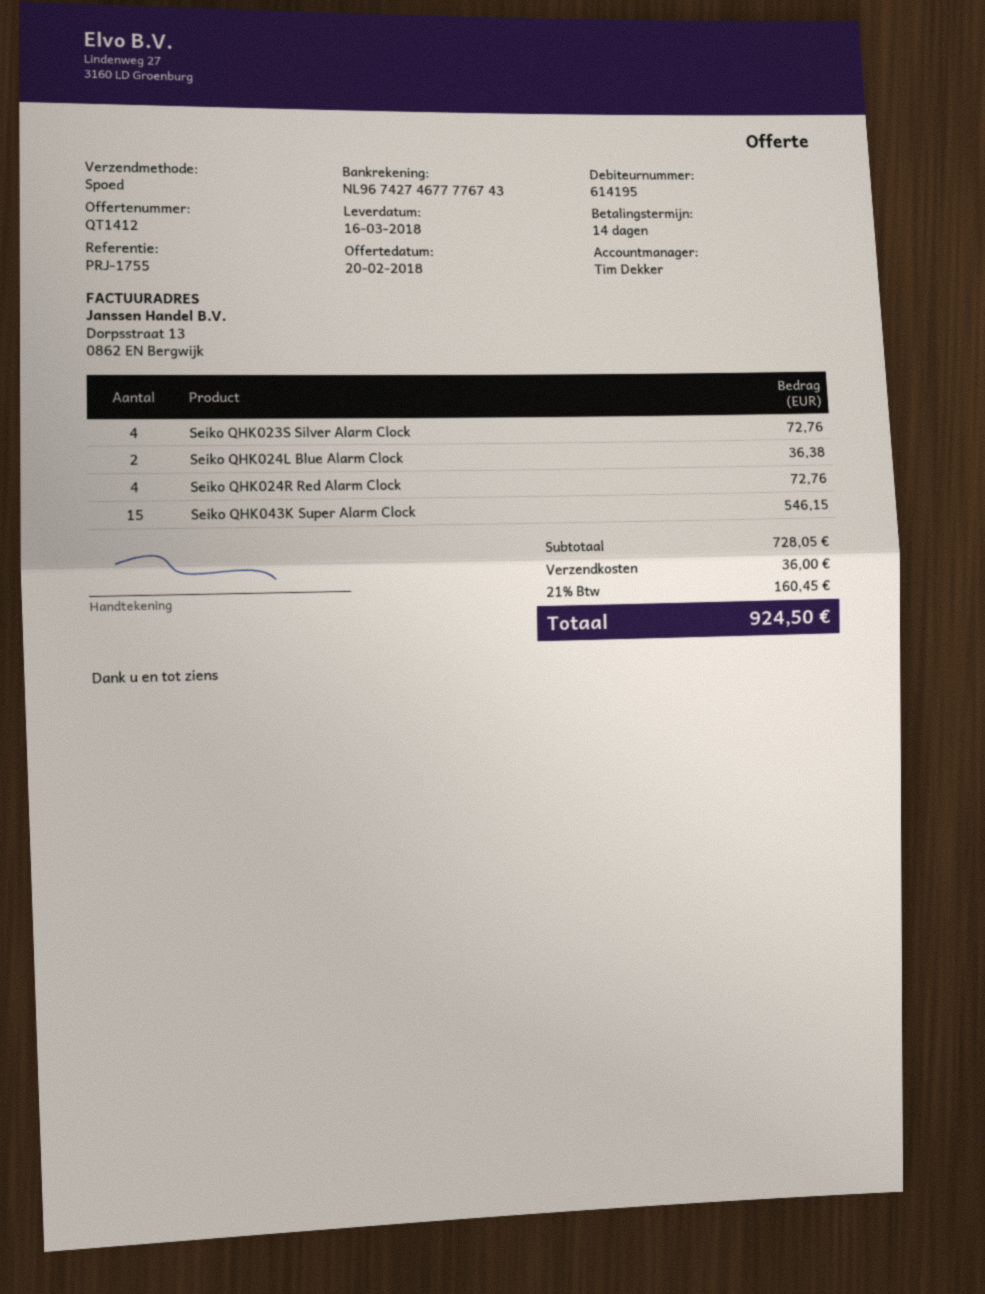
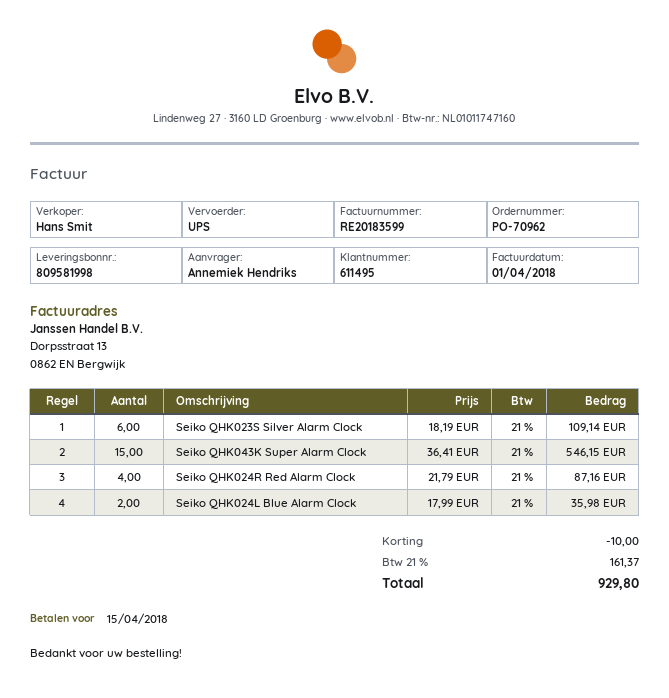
customer number: 614195 -> 611495
sales rep: Tim Dekker -> Hans Smit
shipping method: express -> UPS
Seiko QHK023S Silver Alarm Clock: 4 for 72.76 -> 6 for 109.14
Seiko QHK024L Blue Alarm Clock: 2 for 36.38 -> 2 for 35.98
Seiko QHK024R Red Alarm Clock: 4 for 72.76 -> 4 for 87.16
discount: none -> 10.00
shipping: 36.00 -> none
tax: 21% = 160.45 -> 21% = 161.37
total: 924.50 -> 929.80

